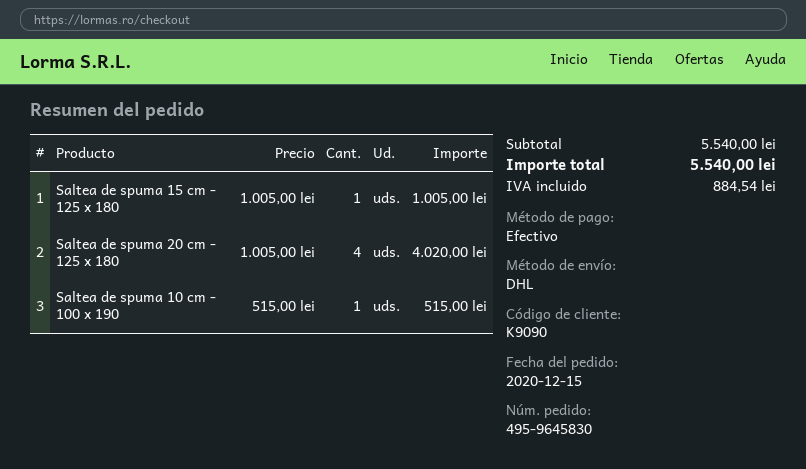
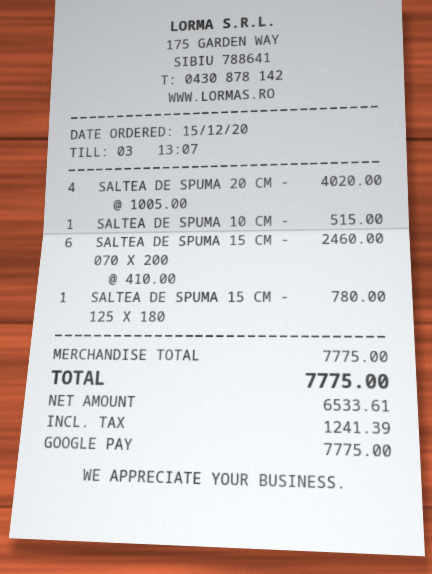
payment method: cash -> Google Pay
Saltea de spuma 15 cm - 125 x 180: 1 x 1005.00 = 1005.00 -> 1 x 780.00 = 780.00
SALTEA DE SPUMA 15 CM - 070 X 200: none -> 6 x 410.00 = 2460.00
subtotal: 5540.00 -> 7775.00
tax: 884.54 -> 1241.39
total: 5540.00 -> 7775.00

